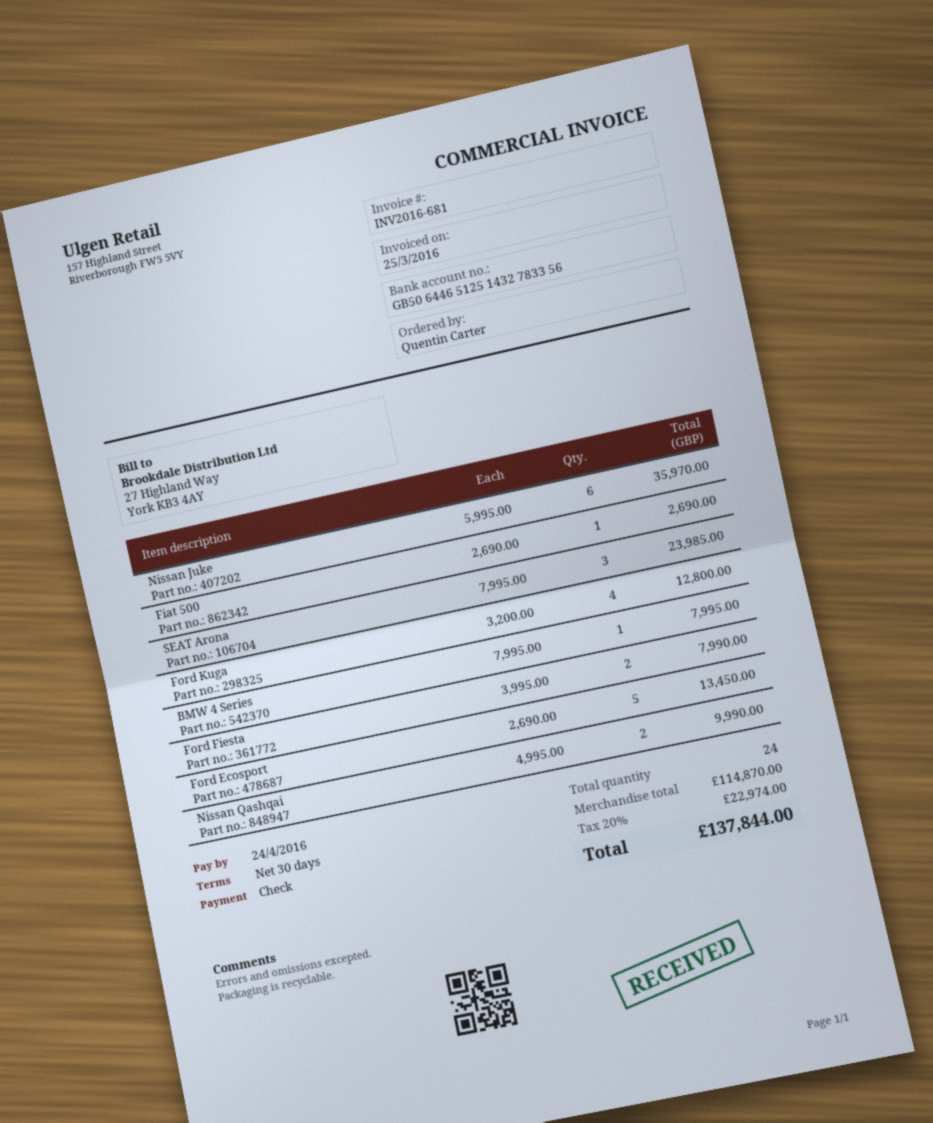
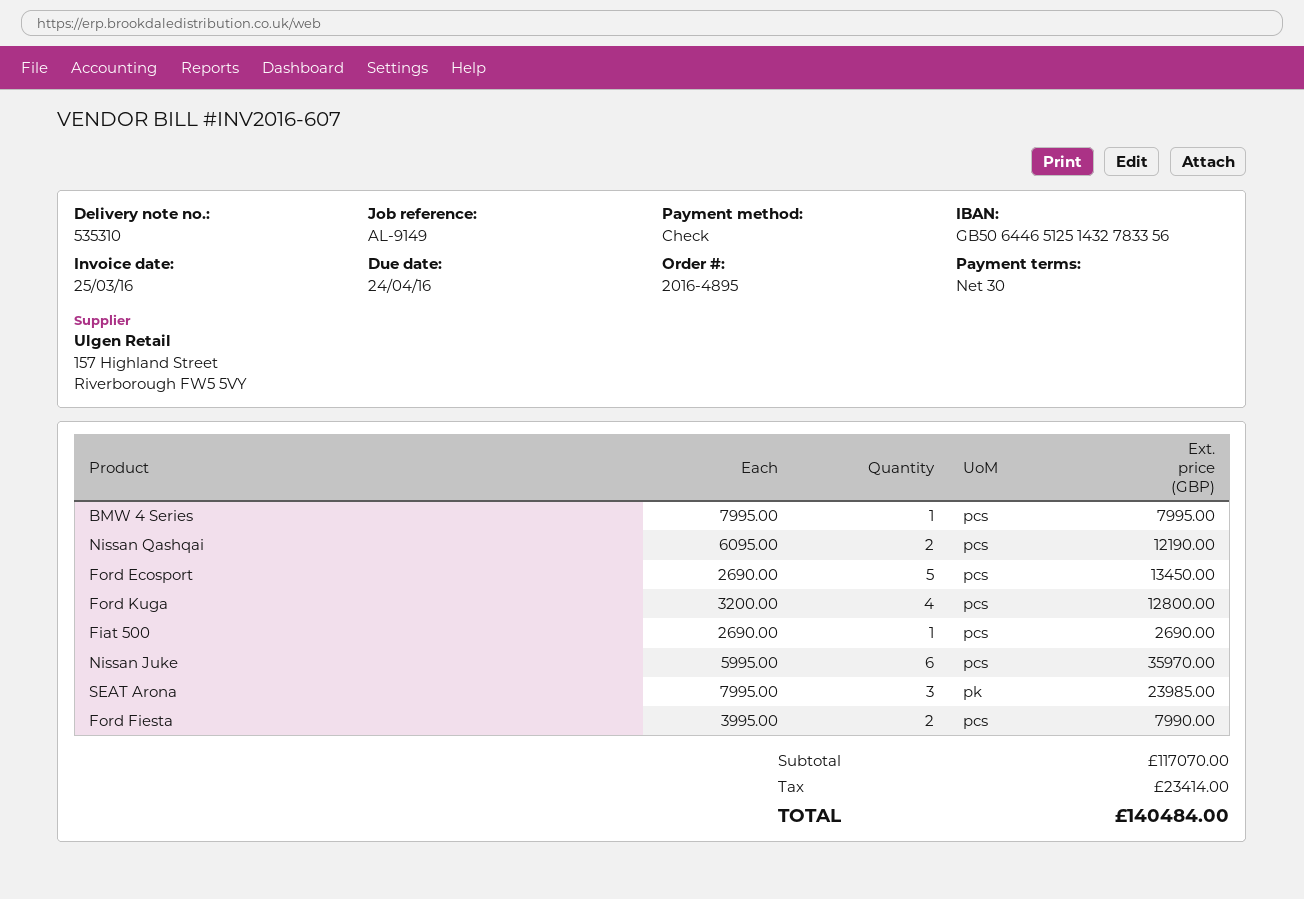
invoice number: INV2016-681 -> INV2016-607
Nissan Qashqai: 2 x 4995.00 = 9990.00 -> 2 x 6095.00 = 12190.00
subtotal: 114870.00 -> 117070.00
tax: 22974.00 -> 23414.00
total: 137844.00 -> 140484.00

